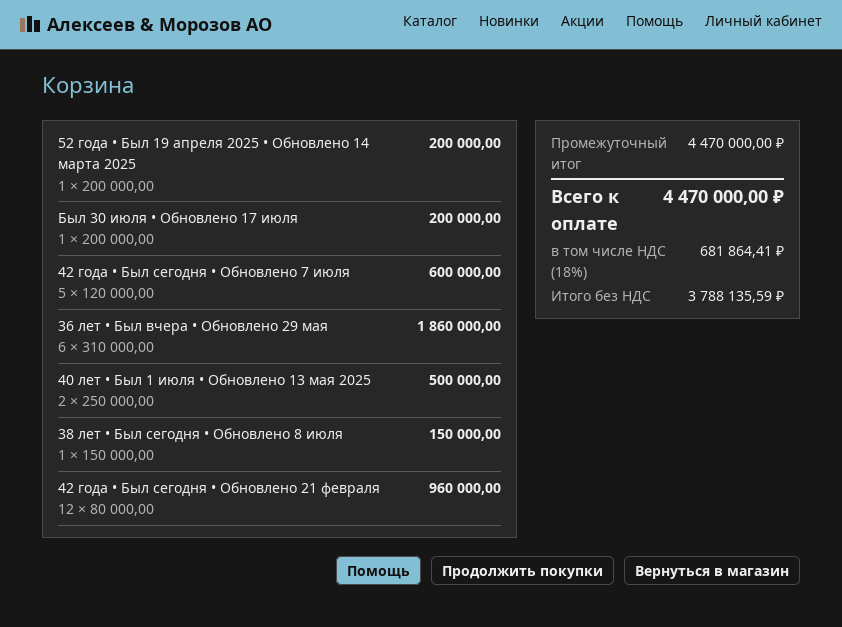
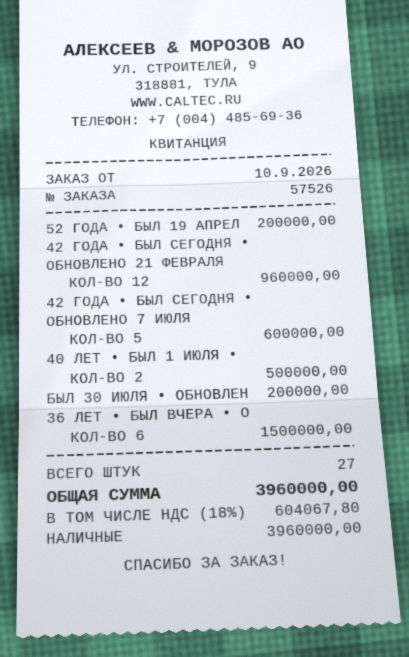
36 лет • Был вчера • Обновлено 29 мая: 6 for 1860000.00 -> 6 for 1500000.00
38 лет • Был сегодня • Обновлено 8 июля: 1 for 150000.00 -> none
tax: 18% = 681864.41 -> 18% = 604067.80
total: 4470000.00 -> 3960000.00

